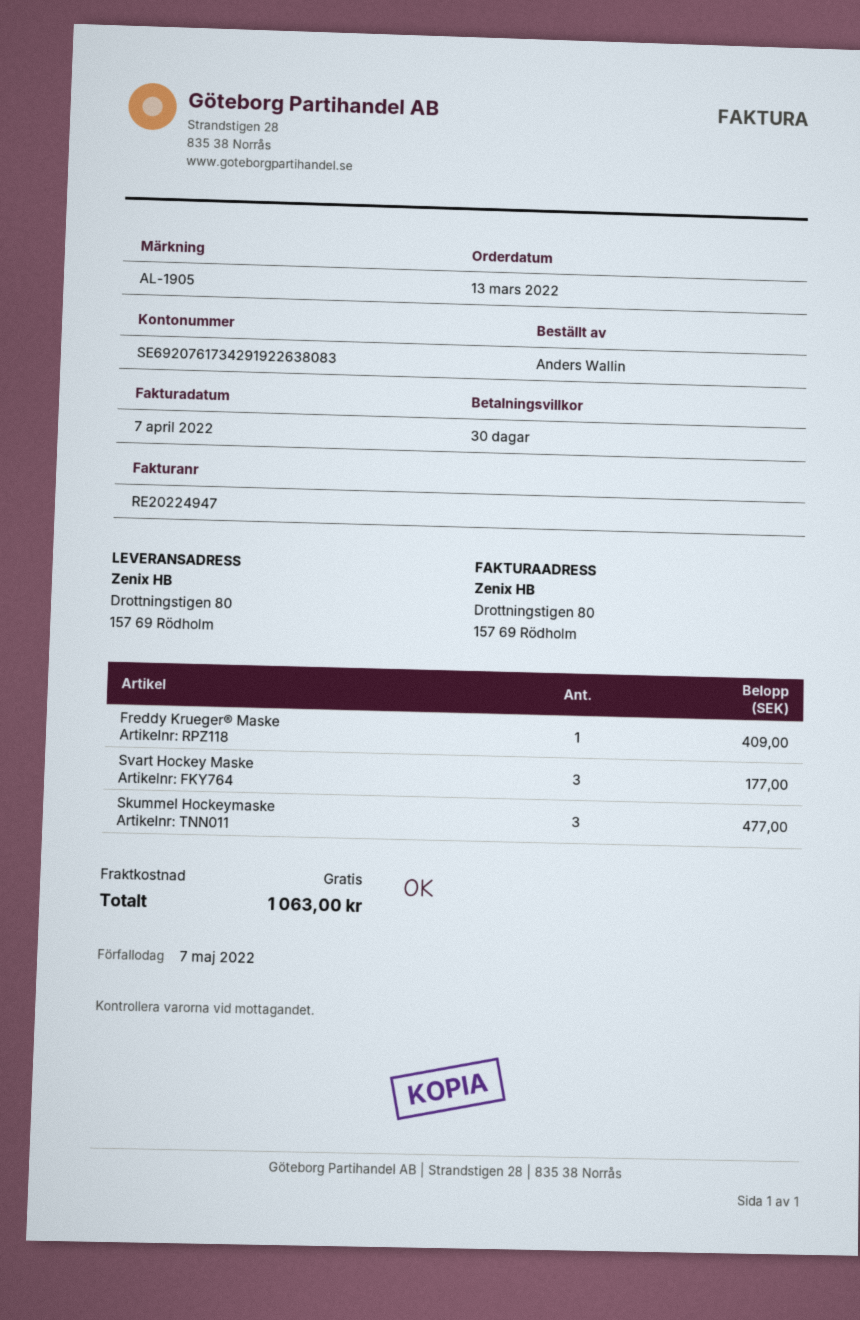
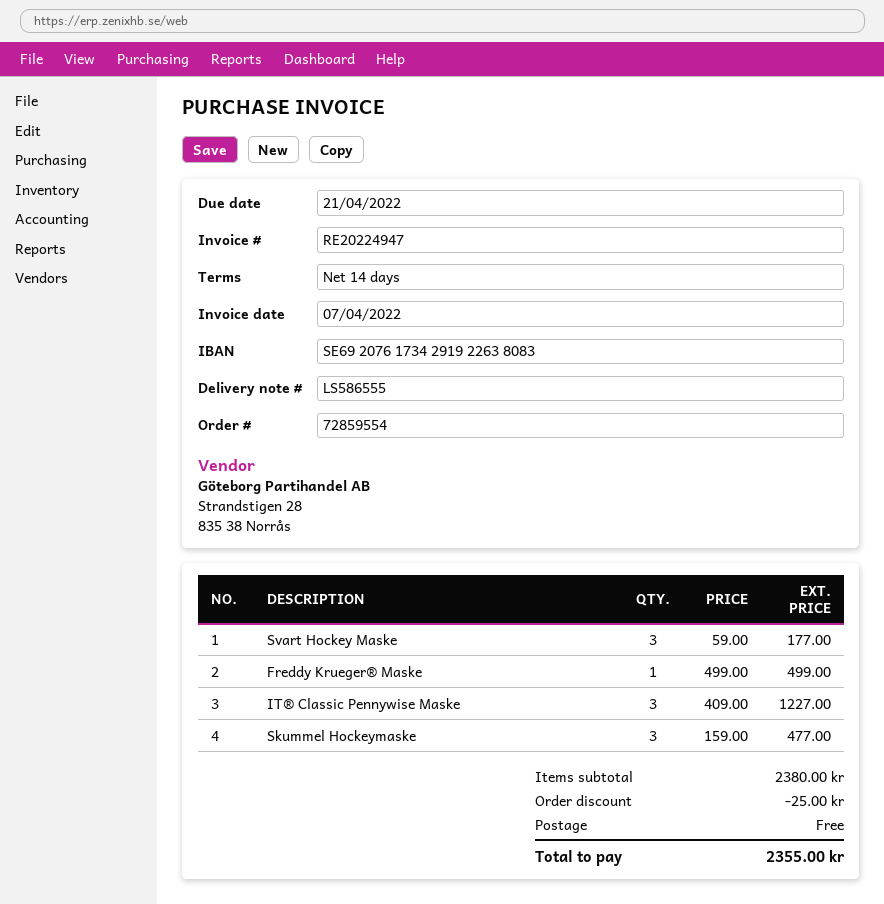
payment terms: 30 days -> 14 days
due date: 2022-05-07 -> 2022-04-21
Freddy Krueger® Maske: 1 for 409.00 -> 1 for 499.00
IT® Classic Pennywise Maske: none -> 3 for 1227.00
discount: none -> 25.00
total: 1063.00 -> 2355.00

